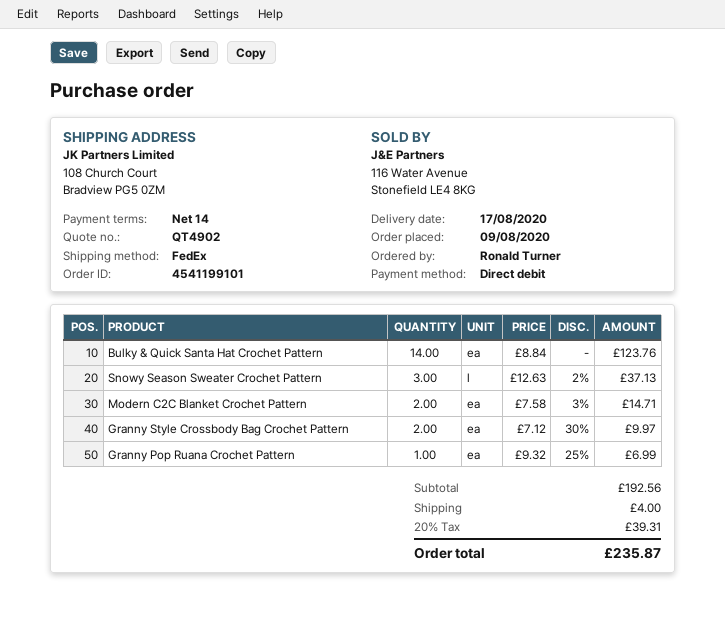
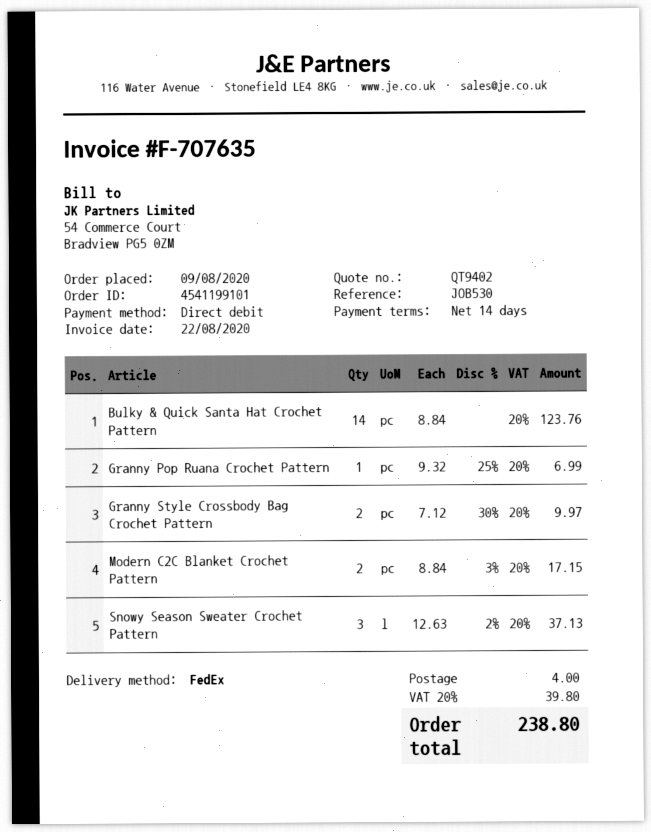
quote number: QT4902 -> QT9402
Modern C2C Blanket Crochet Pattern: 2 x 7.58 - 3% = 14.71 -> 2 x 8.84 - 3% = 17.15
tax: 20% = 39.31 -> 20% = 39.80
total: 235.87 -> 238.80

